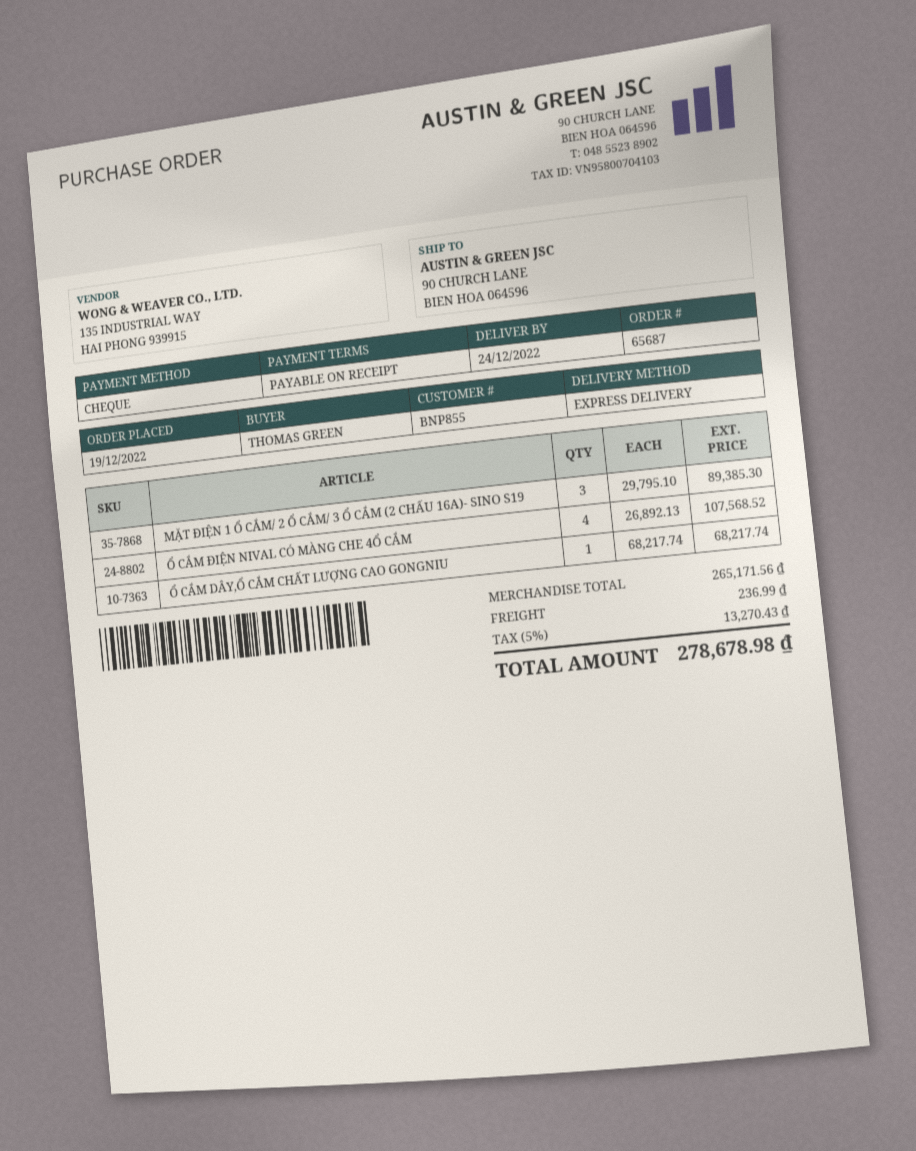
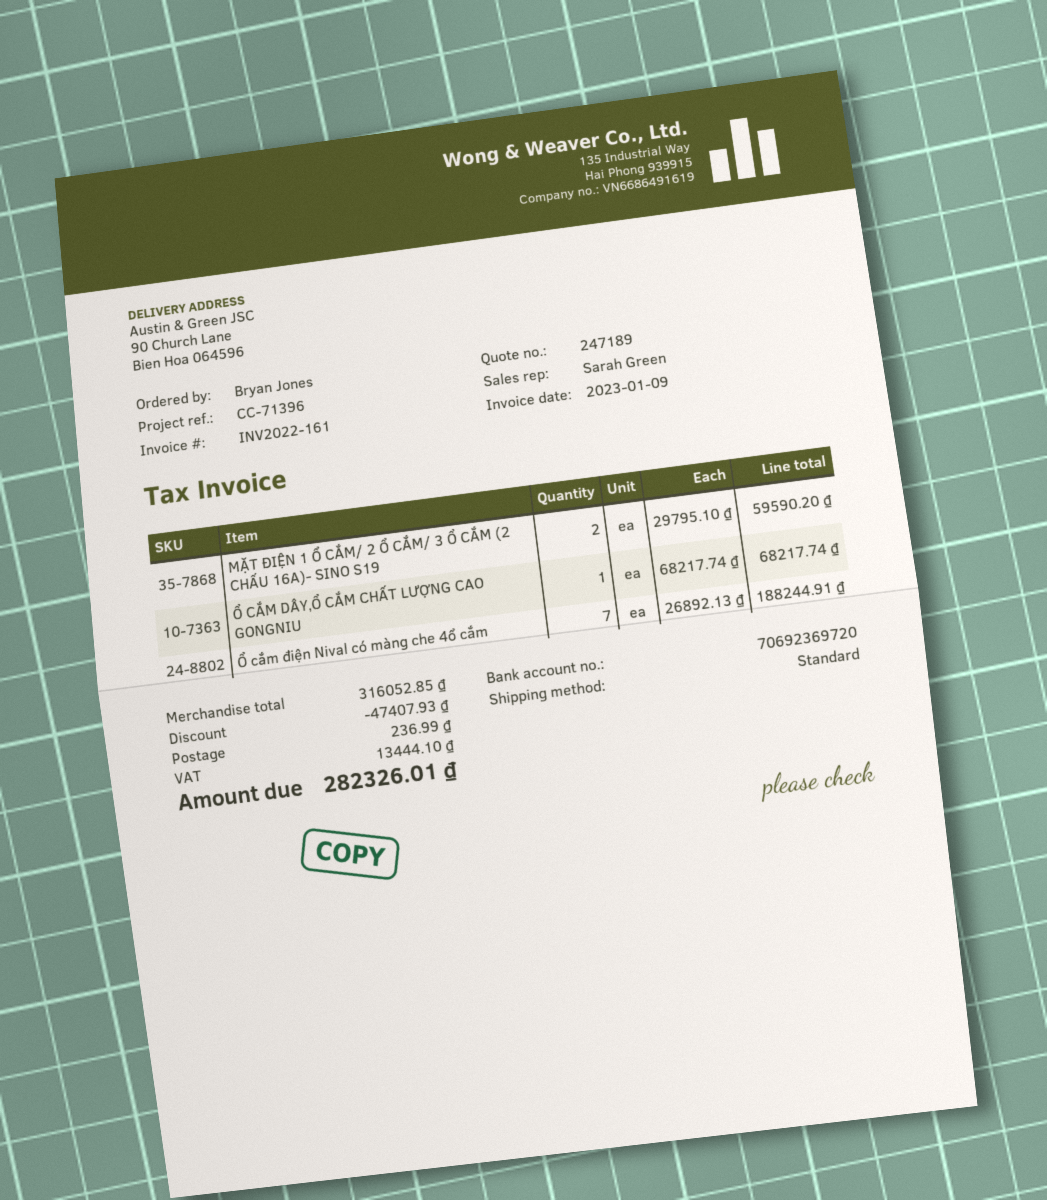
ordered by: THOMAS GREEN -> Bryan Jones
shipping method: express -> standard
MẶT ĐIỆN 1 Ổ CẮM/ 2 Ổ CẮM/ 3 Ổ CẮM (2 CHẤU 16A)- SINO S19: 3 x 29795.10 = 89385.30 -> 2 x 29795.10 = 59590.20
Ổ CẮM ĐIỆN NIVAL CÓ MÀNG CHE 4Ổ CẮM: 4 x 26892.13 = 107568.52 -> 7 x 26892.13 = 188244.91
subtotal: 265171.56 -> 316052.85
discount: none -> 47407.93
tax: 13270.43 -> 13444.10
total: 278678.98 -> 282326.01

